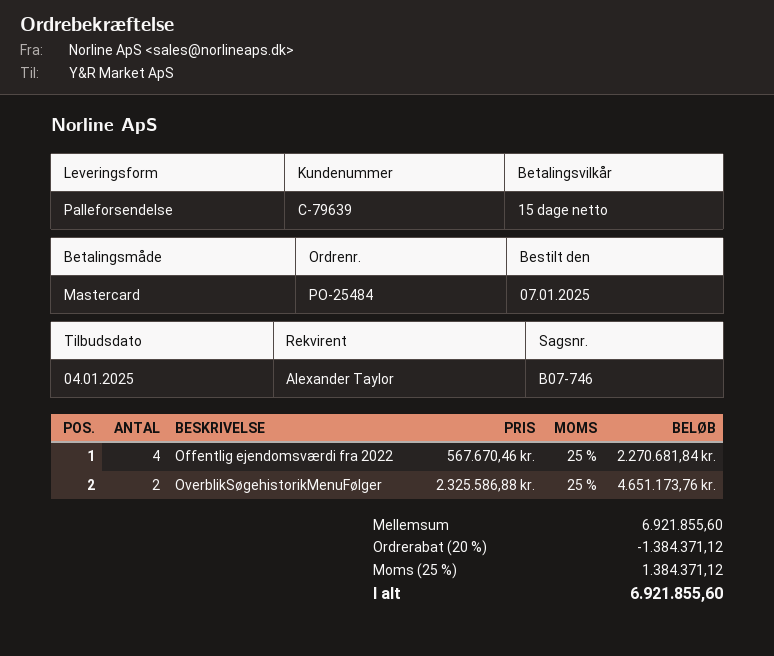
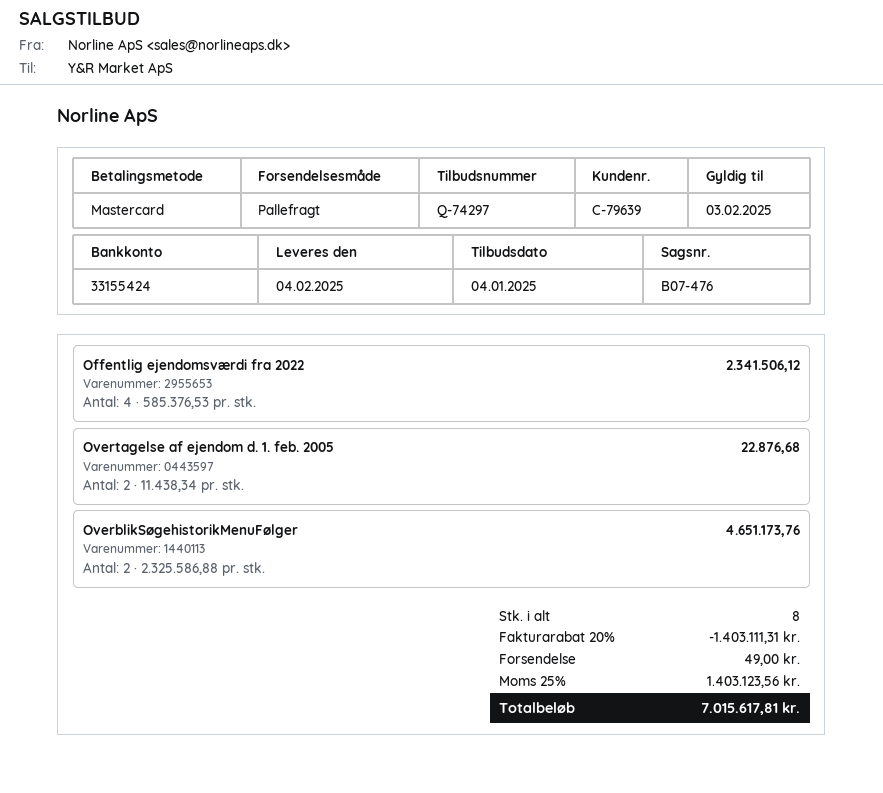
reference: B07-746 -> B07-476
Offentlig ejendomsværdi fra 2022: 4 x 567670.46 = 2270681.84 -> 4 x 585376.53 = 2341506.12
Overtagelse af ejendom d. 1. feb. 2005: none -> 2 x 11438.34 = 22876.68
discount: 20% = 1384371.12 -> 20% = 1403111.31
shipping: none -> 49.00
tax: 25% = 1384371.12 -> 25% = 1403123.56
total: 6921855.60 -> 7015617.81

